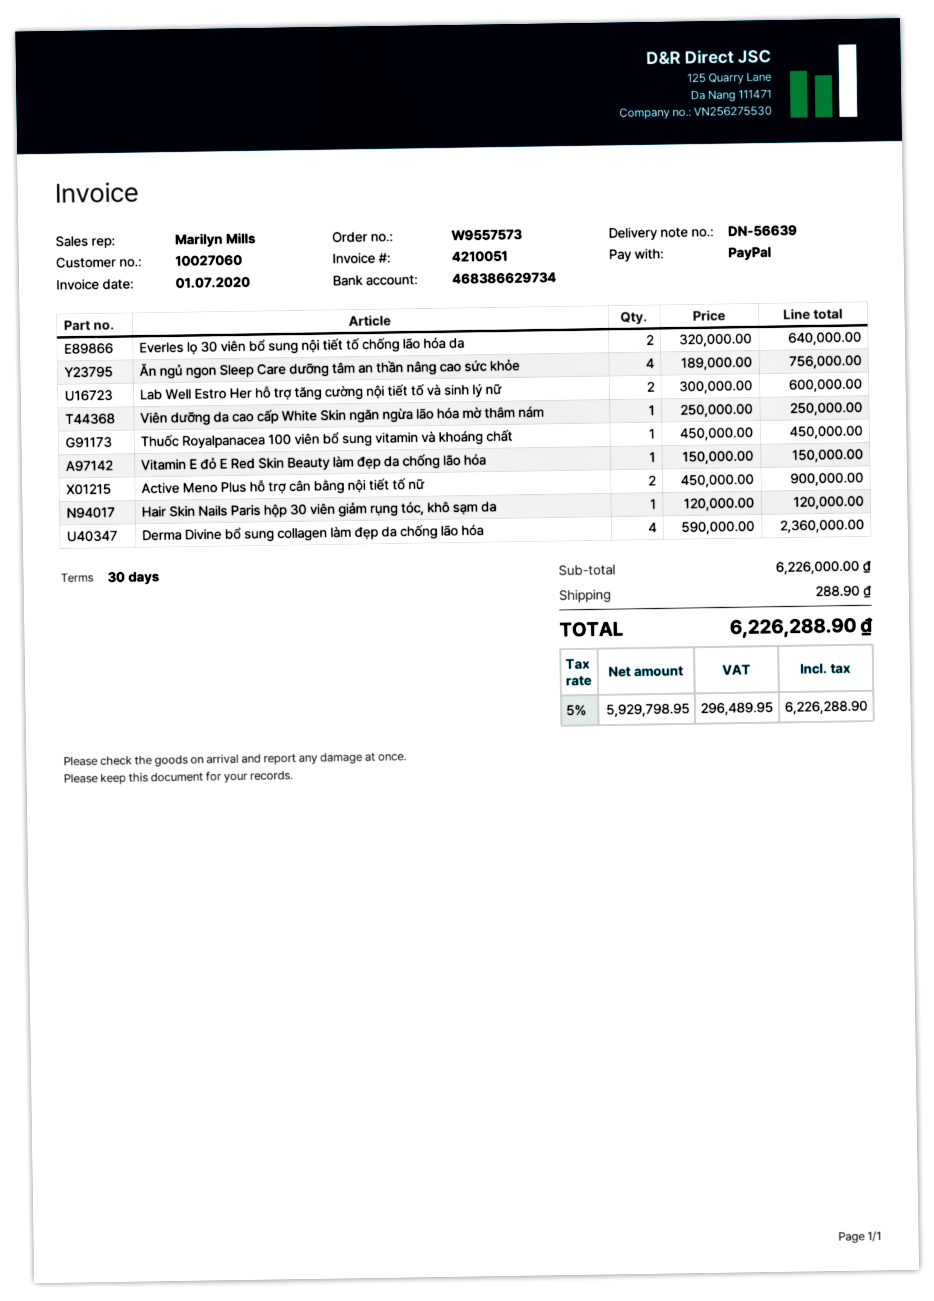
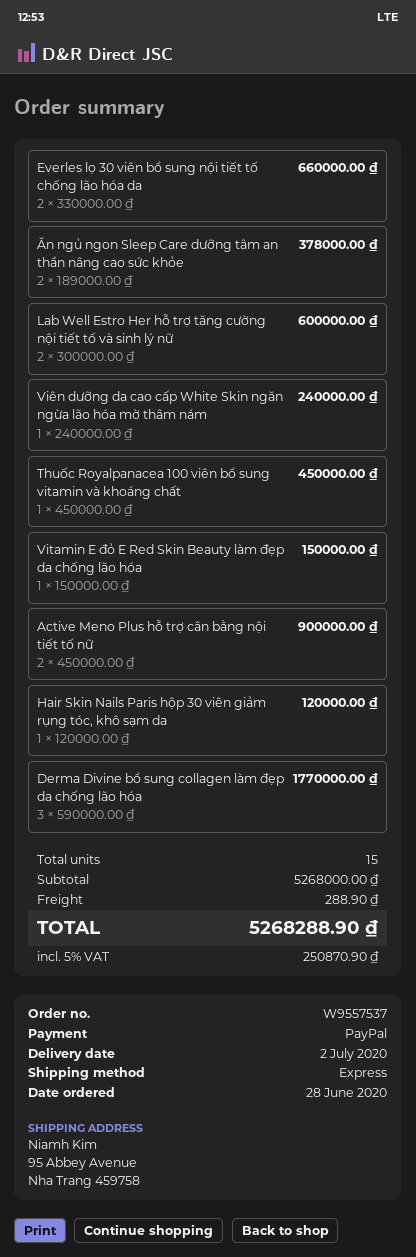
order number: W9557573 -> W9557537
Everles lọ 30 viên bổ sung nội tiết tố chống lão hóa da: 2 x 320000.00 = 640000.00 -> 2 x 330000.00 = 660000.00
Ăn ngủ ngon Sleep Care dưỡng tâm an thần nâng cao sức khỏe: 4 x 189000.00 = 756000.00 -> 2 x 189000.00 = 378000.00
Viên dưỡng da cao cấp White Skin ngăn ngừa lão hóa mờ thâm nám: 1 x 250000.00 = 250000.00 -> 1 x 240000.00 = 240000.00
Derma Divine bổ sung collagen làm đẹp da chống lão hóa: 4 x 590000.00 = 2360000.00 -> 3 x 590000.00 = 1770000.00
subtotal: 6226000.00 -> 5268000.00
tax: 5% = 296489.95 -> 5% = 250870.90
total: 6226288.90 -> 5268288.90

